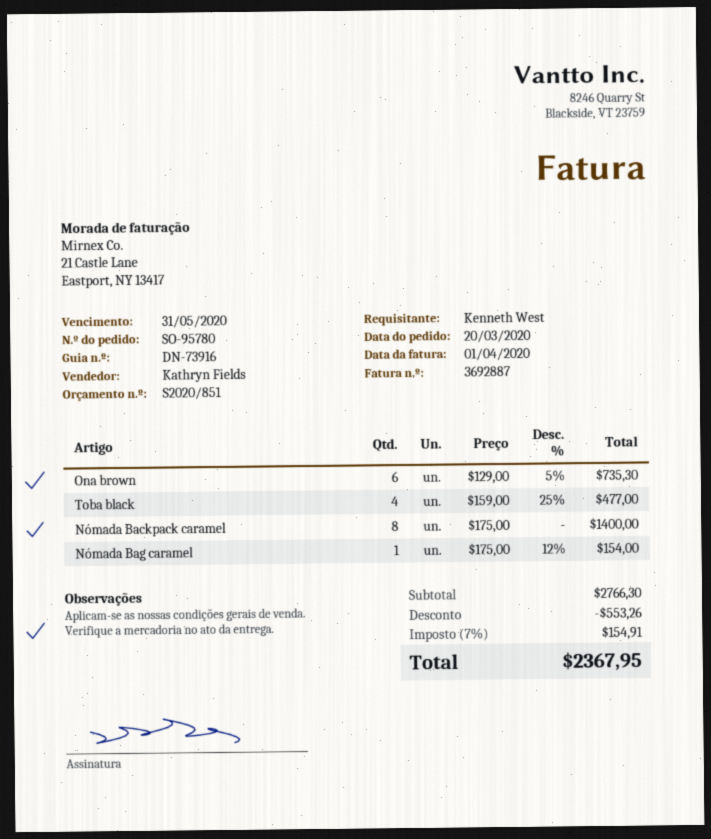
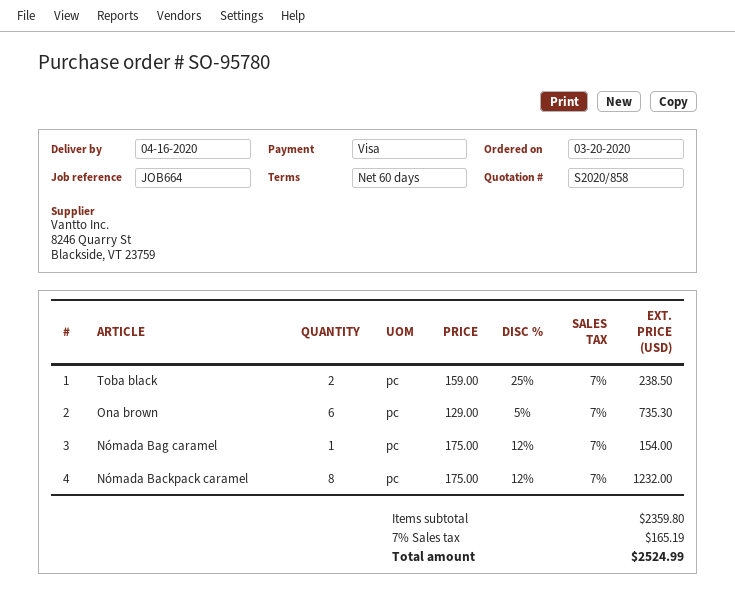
quote number: S2020/851 -> S2020/858
Toba black: 4 x 159.00 - 25% = 477.00 -> 2 x 159.00 - 25% = 238.50
Nómada Backpack caramel: 8 x 175.00 = 1400.00 -> 8 x 175.00 - 12% = 1232.00
subtotal: 2766.30 -> 2359.80
discount: 553.26 -> none
tax: 7% = 154.91 -> 7% = 165.19
total: 2367.95 -> 2524.99

